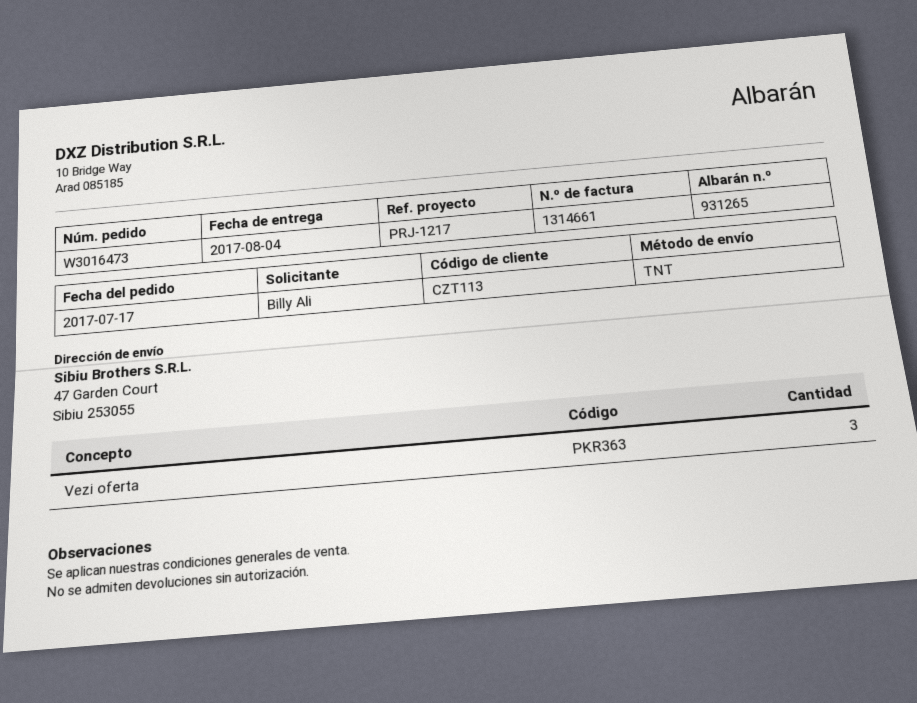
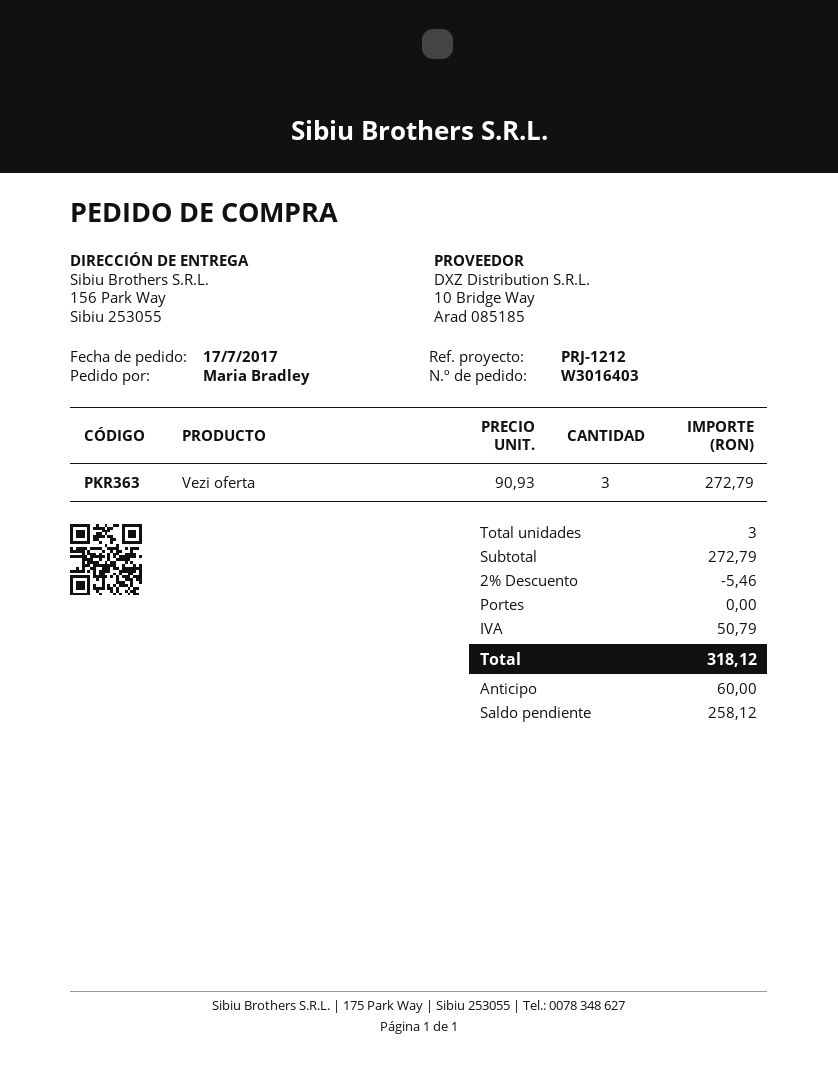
order number: W3016473 -> W3016403
reference: PRJ-1217 -> PRJ-1212
ordered by: Billy Ali -> Maria Bradley
ship to: 47 Garden Court, Sibiu 253055 -> 156 Park Way, Sibiu 253055

